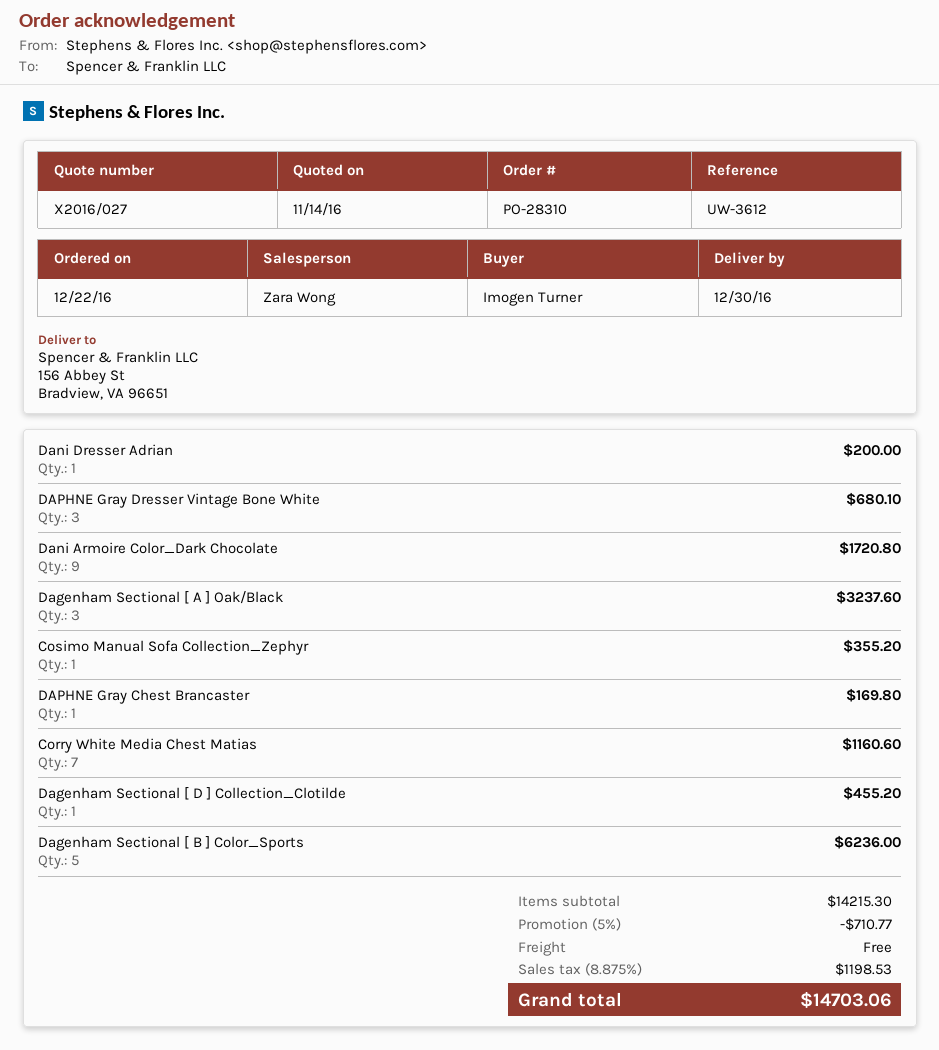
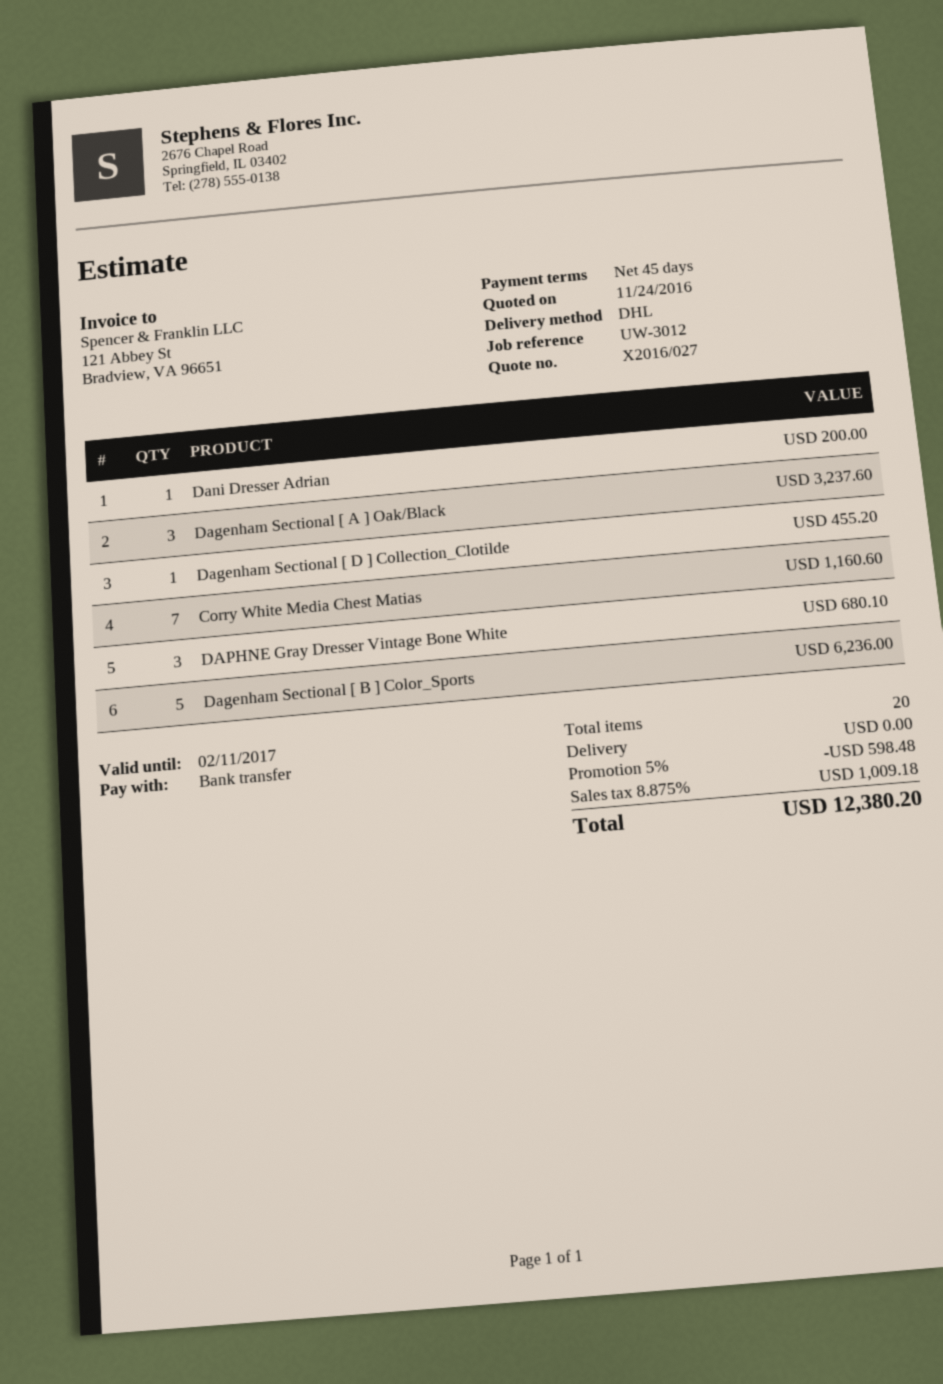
quote date: 2016-11-14 -> 2016-11-24
reference: UW-3612 -> UW-3012
Dani Armoire Color_Dark Chocolate: 9 for 1720.80 -> none
Cosimo Manual Sofa Collection_Zephyr: 1 for 355.20 -> none
DAPHNE Gray Chest Brancaster: 1 for 169.80 -> none
discount: 5% = 710.77 -> 5% = 598.48
tax: 8.875% = 1198.53 -> 8.875% = 1009.18
total: 14703.06 -> 12380.20

